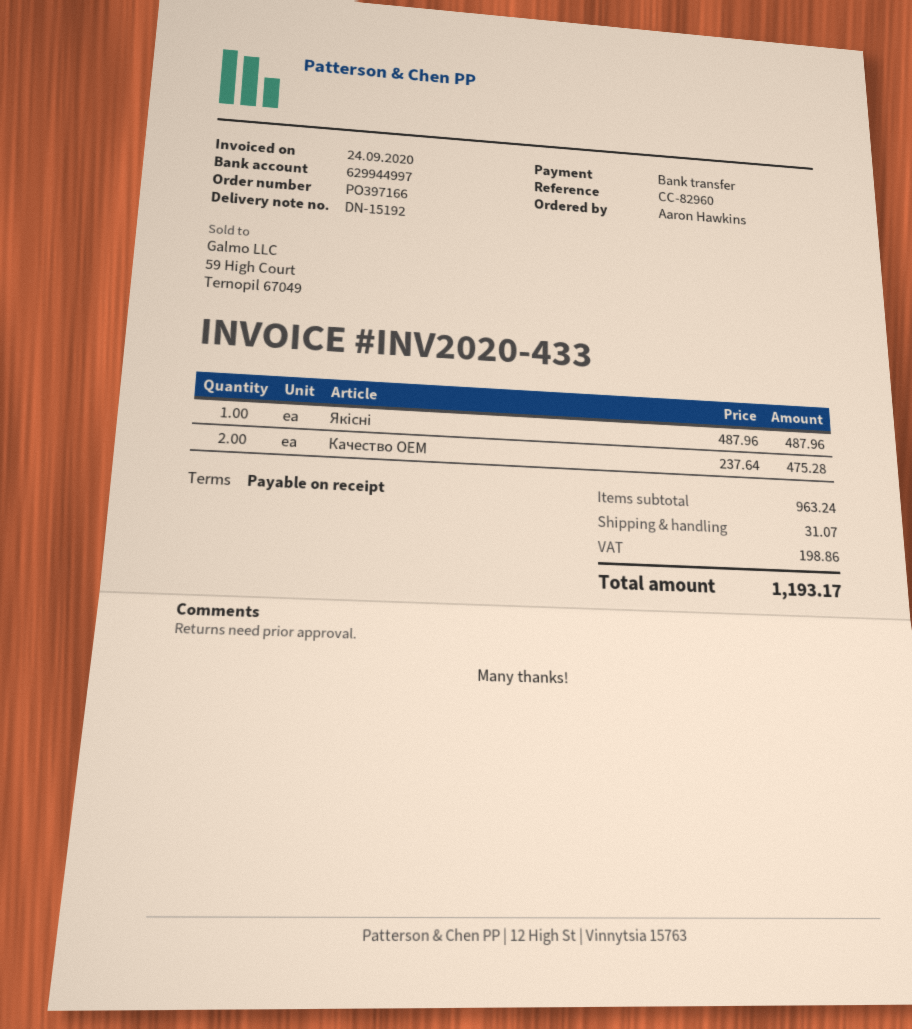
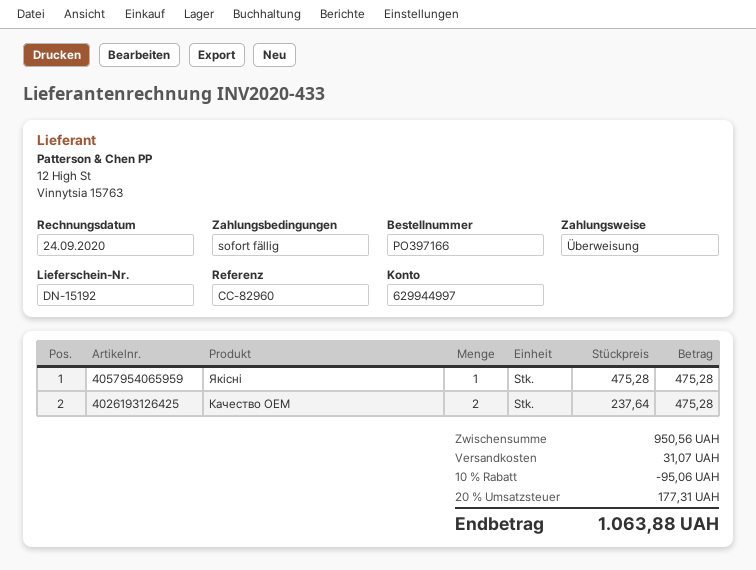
Якісні: 1 x 487.96 = 487.96 -> 1 x 475.28 = 475.28
subtotal: 963.24 -> 950.56
discount: none -> 10% = 95.06
tax: 198.86 -> 177.31
total: 1193.17 -> 1063.88

